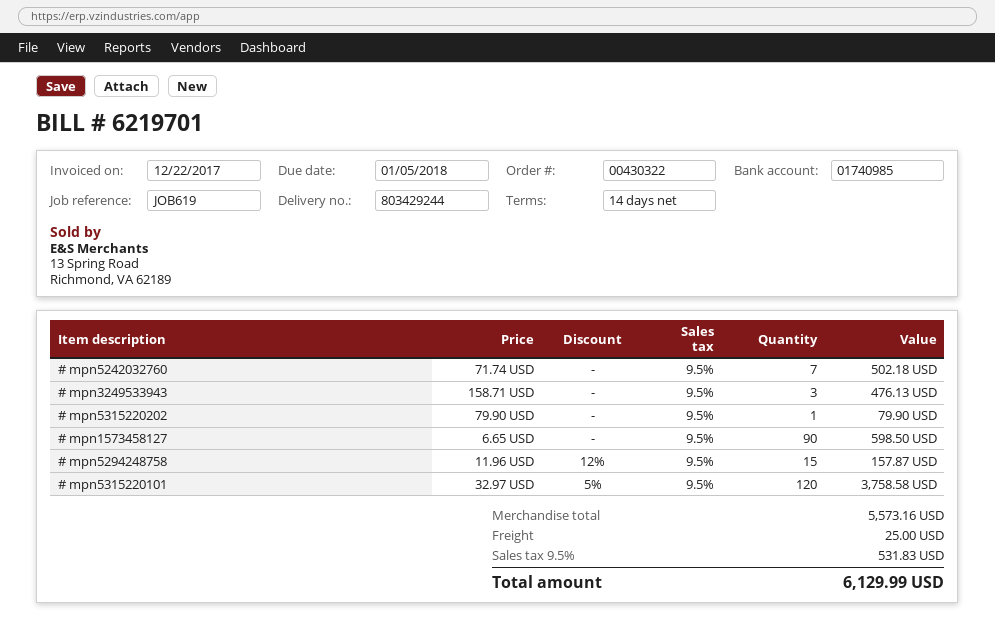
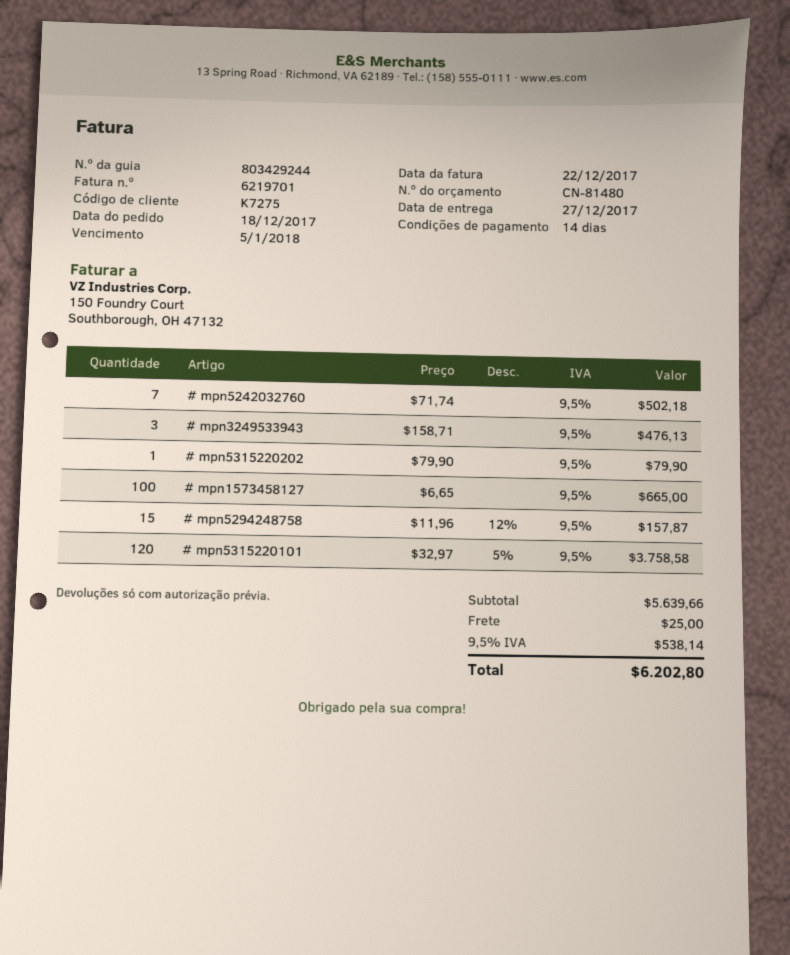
# mpn1573458127: 90 x 6.65 = 598.50 -> 100 x 6.65 = 665.00
subtotal: 5573.16 -> 5639.66
tax: 9.5% = 531.83 -> 9.5% = 538.14
total: 6129.99 -> 6202.80

